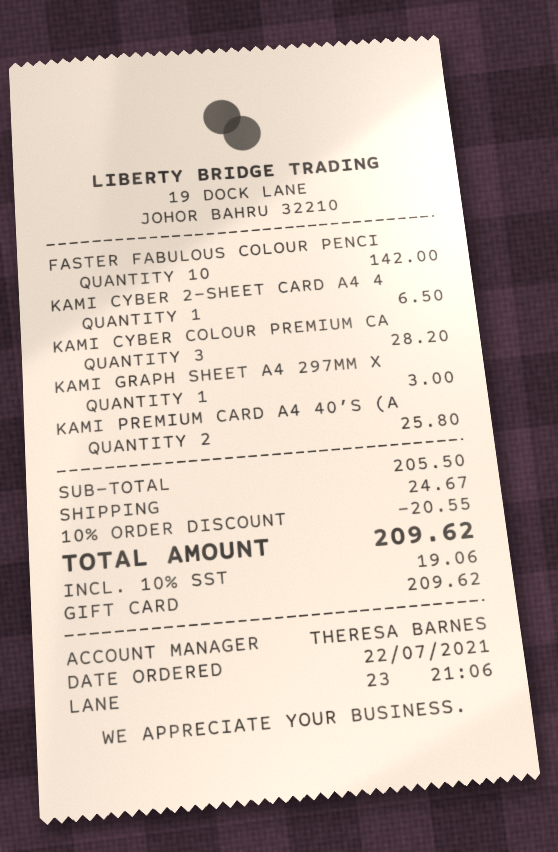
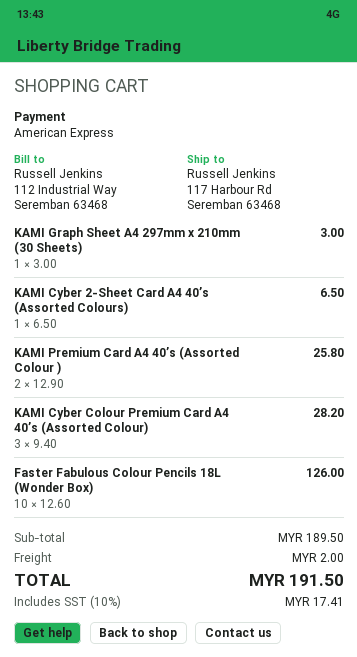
payment method: gift card -> American Express
FASTER FABULOUS COLOUR PENCI: 10 for 142.00 -> 10 for 126.00
subtotal: 205.50 -> 189.50
discount: 10% = 20.55 -> none
shipping: 24.67 -> 2.00
tax: 10% = 19.06 -> 10% = 17.41
total: 209.62 -> 191.50

